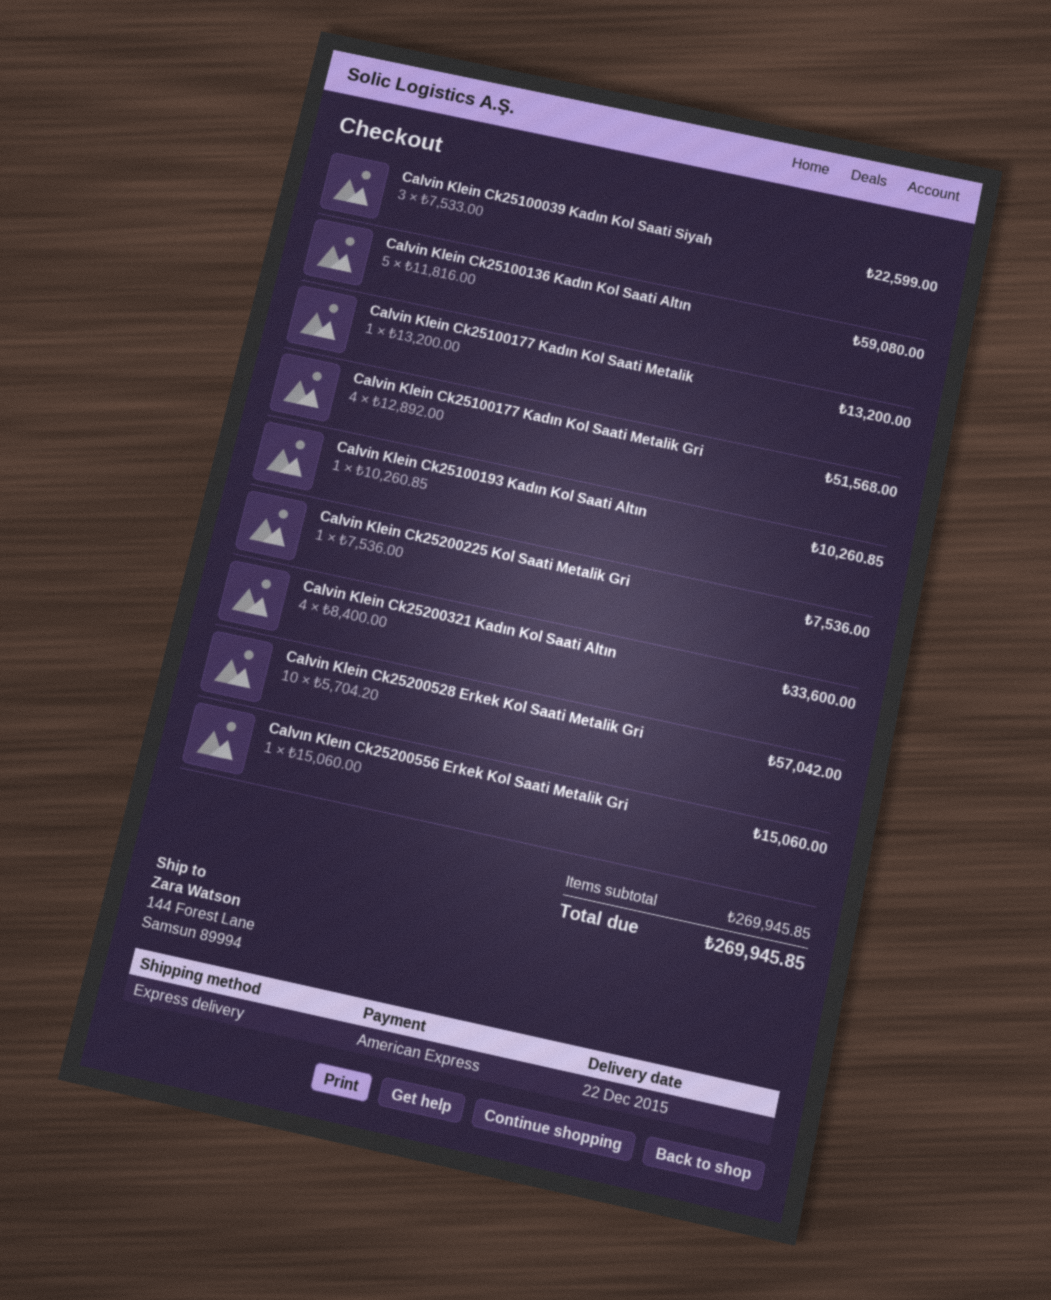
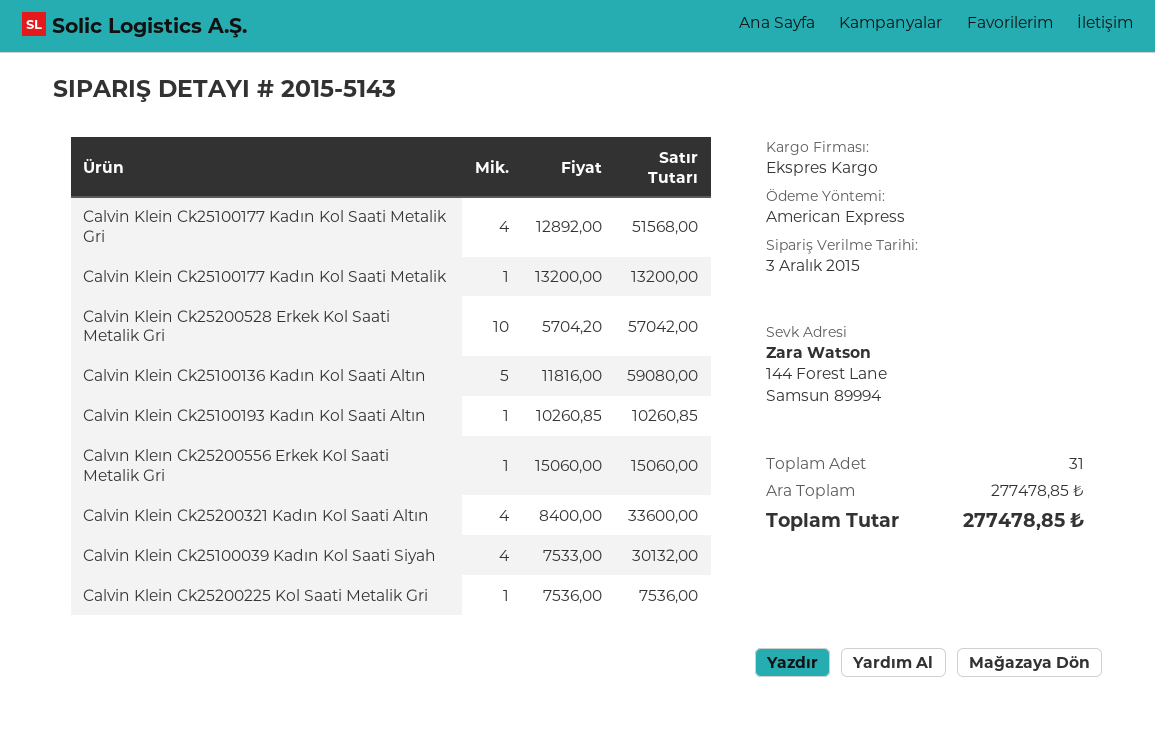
Calvin Klein Ck25100039 Kadın Kol Saati Siyah: 3 x 7533.00 = 22599.00 -> 4 x 7533.00 = 30132.00
subtotal: 269945.85 -> 277478.85
total: 269945.85 -> 277478.85

